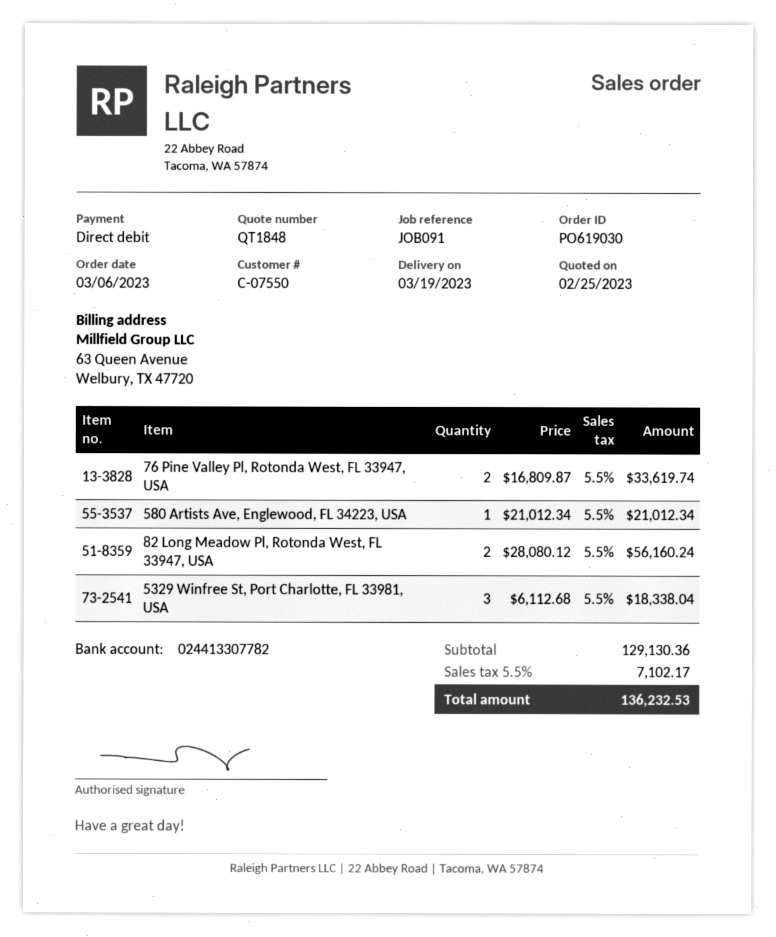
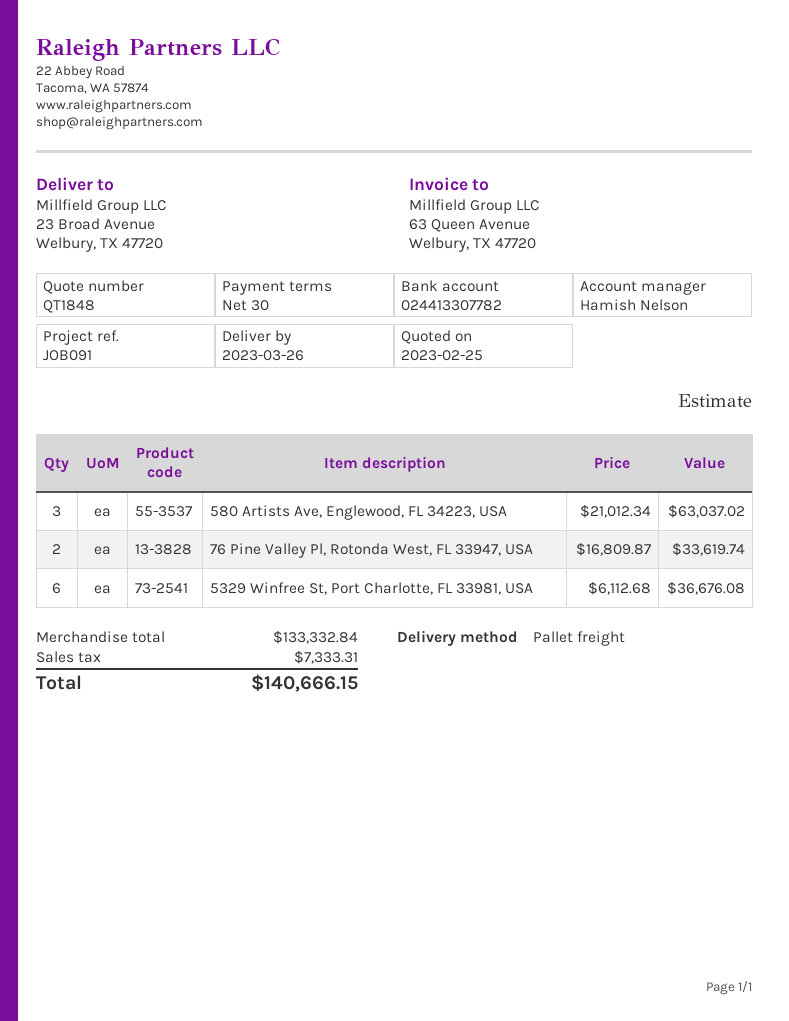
delivery date: 2023-03-19 -> 2023-03-26
580 Artists Ave, Englewood, FL 34223, USA: 1 x 21012.34 = 21012.34 -> 3 x 21012.34 = 63037.02
82 Long Meadow Pl, Rotonda West, FL 33947, USA: 2 x 28080.12 = 56160.24 -> none
5329 Winfree St, Port Charlotte, FL 33981, USA: 3 x 6112.68 = 18338.04 -> 6 x 6112.68 = 36676.08
subtotal: 129130.36 -> 133332.84
tax: 7102.17 -> 7333.31
total: 136232.53 -> 140666.15

